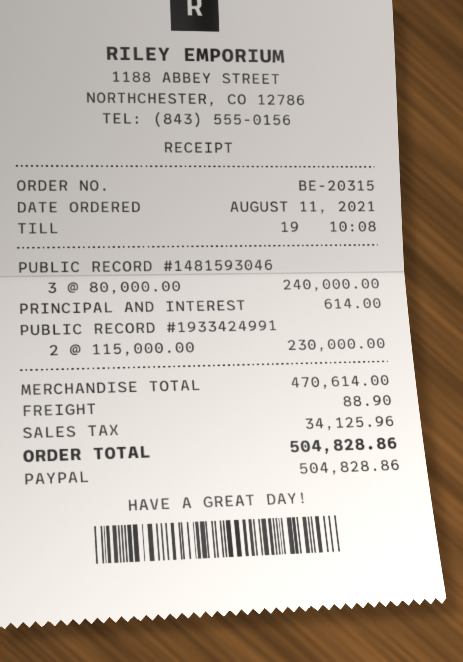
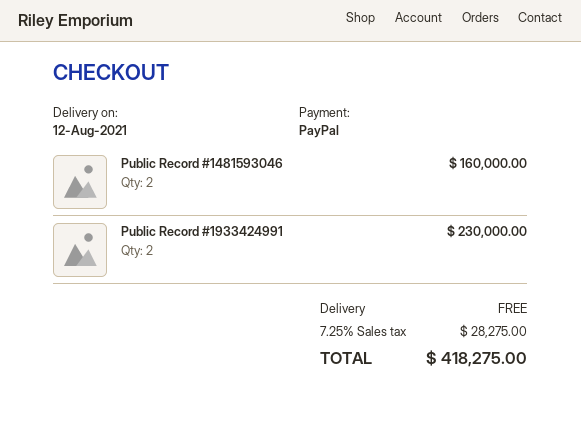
PUBLIC RECORD #1481593046: 3 for 240000.00 -> 2 for 160000.00
PRINCIPAL AND INTEREST: 1 for 614.00 -> none
shipping: 88.90 -> 0.00
tax: 34125.96 -> 28275.00
total: 504828.86 -> 418275.00

